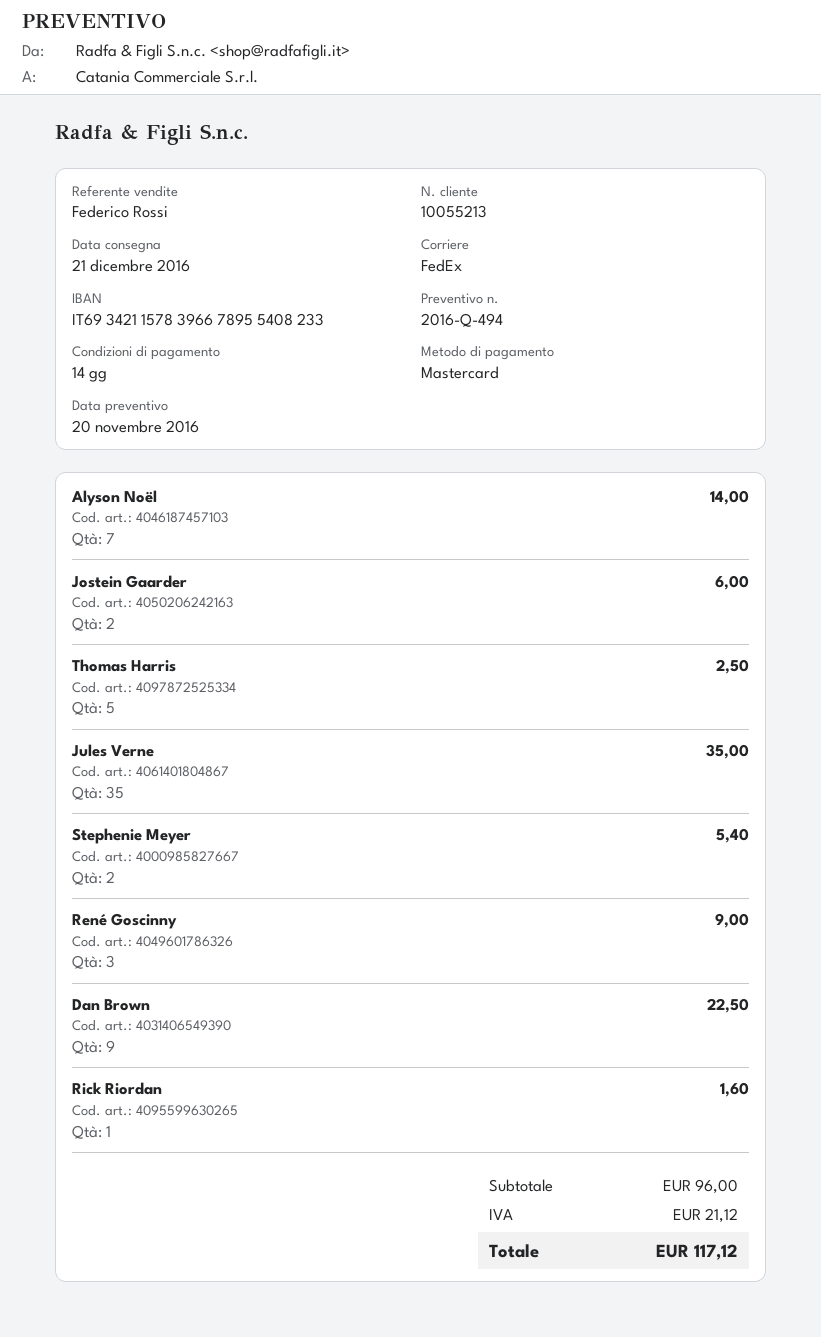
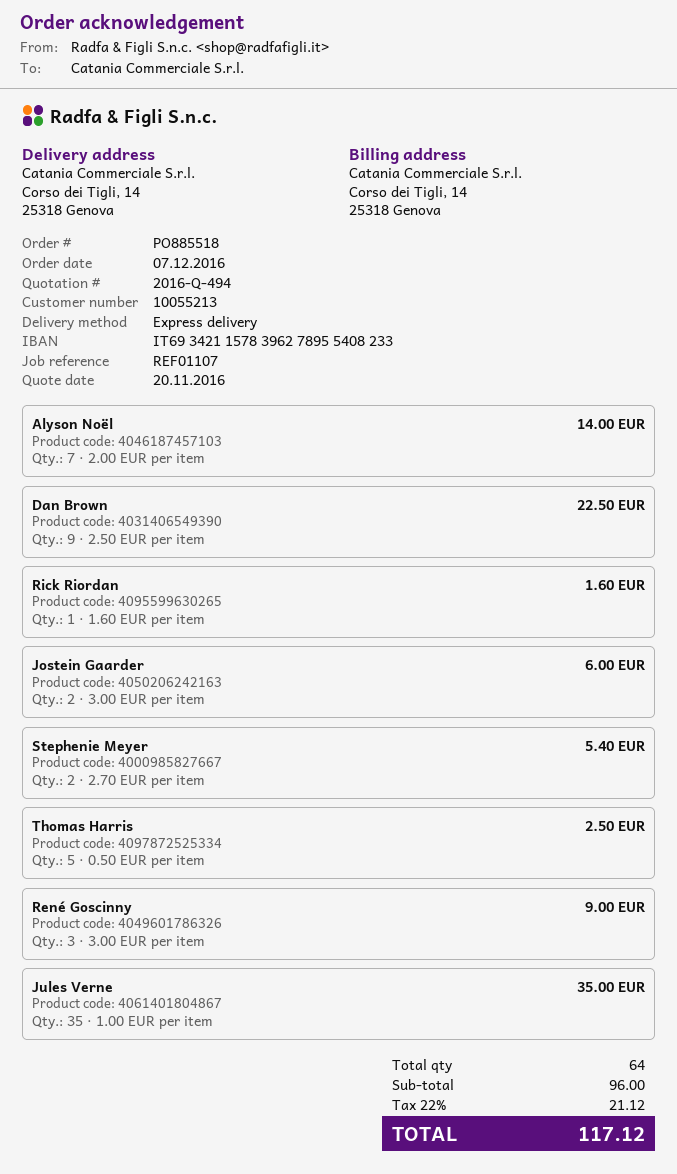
bank account: IT6934211578396678955408233 -> IT6934211578396278955408233
shipping method: FedEx -> express

